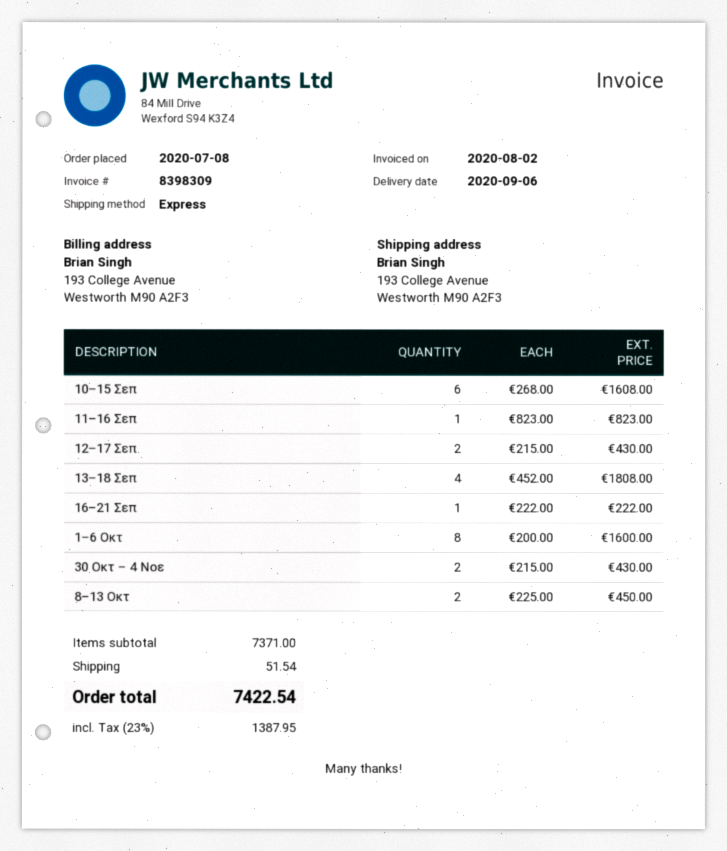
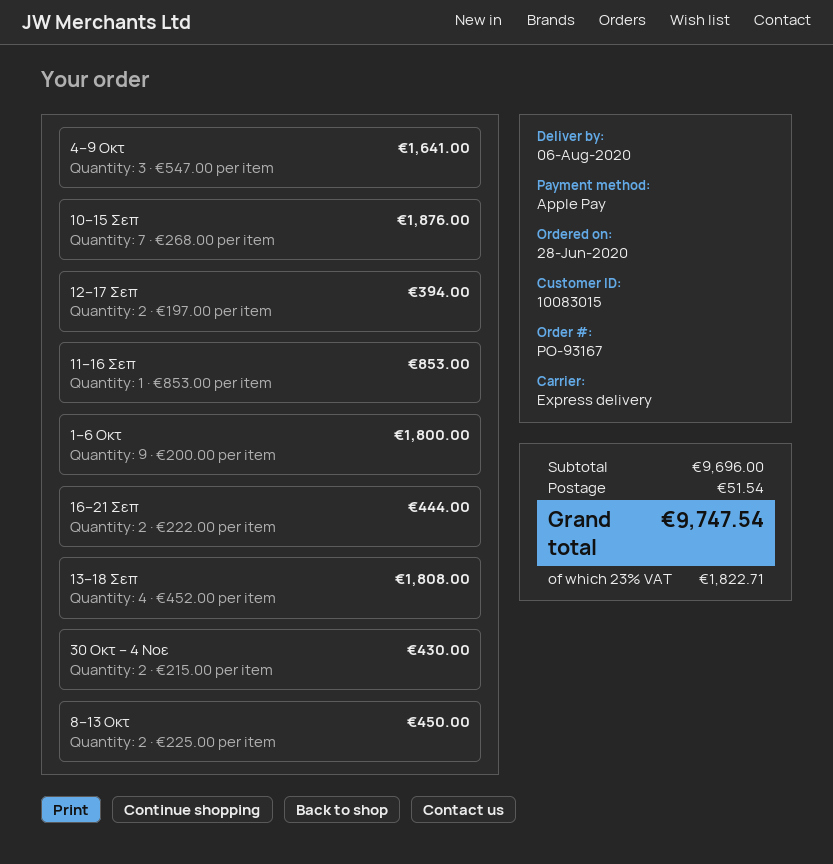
order date: 2020-07-08 -> 2020-06-28
delivery date: 2020-09-06 -> 2020-08-06
10–15 Σεπ: 6 x 268.00 = 1608.00 -> 7 x 268.00 = 1876.00
11–16 Σεπ: 1 x 823.00 = 823.00 -> 1 x 853.00 = 853.00
12–17 Σεπ: 2 x 215.00 = 430.00 -> 2 x 197.00 = 394.00
16–21 Σεπ: 1 x 222.00 = 222.00 -> 2 x 222.00 = 444.00
1–6 Οκτ: 8 x 200.00 = 1600.00 -> 9 x 200.00 = 1800.00
4–9 Οκτ: none -> 3 x 547.00 = 1641.00
subtotal: 7371.00 -> 9696.00
tax: 23% = 1387.95 -> 23% = 1822.71
total: 7422.54 -> 9747.54

